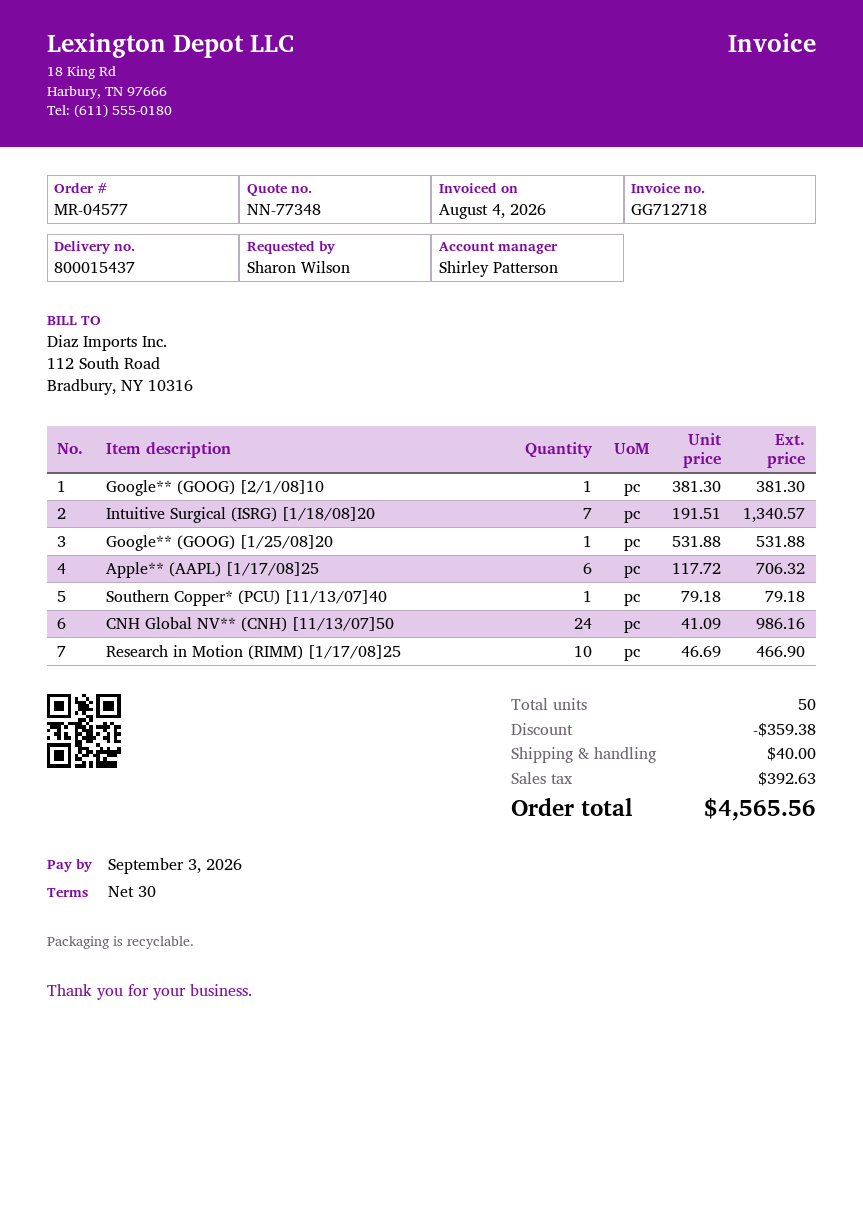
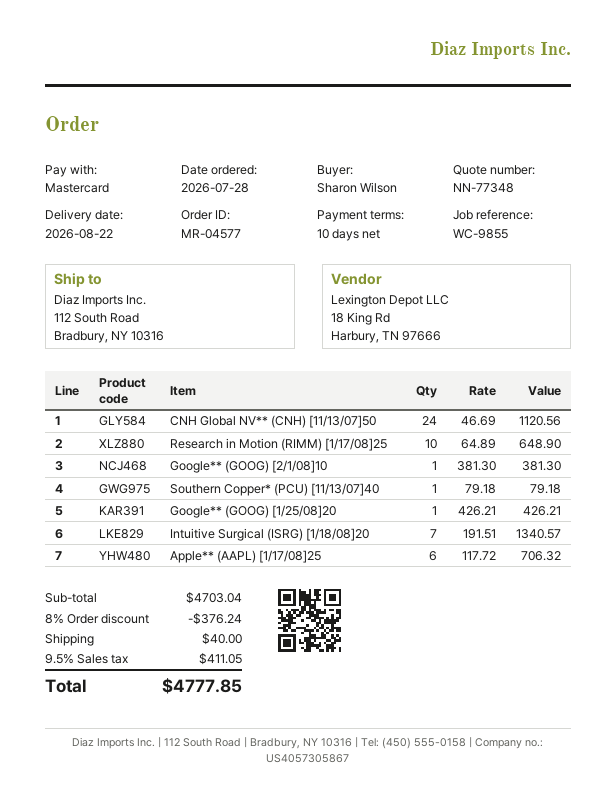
payment terms: 30 days -> 10 days
Google** (GOOG) [1/25/08]20: 1 x 531.88 = 531.88 -> 1 x 426.21 = 426.21
CNH Global NV** (CNH) [11/13/07]50: 24 x 41.09 = 986.16 -> 24 x 46.69 = 1120.56
Research in Motion (RIMM) [1/17/08]25: 10 x 46.69 = 466.90 -> 10 x 64.89 = 648.90
discount: 359.38 -> 376.24
tax: 392.63 -> 411.05
total: 4565.56 -> 4777.85

